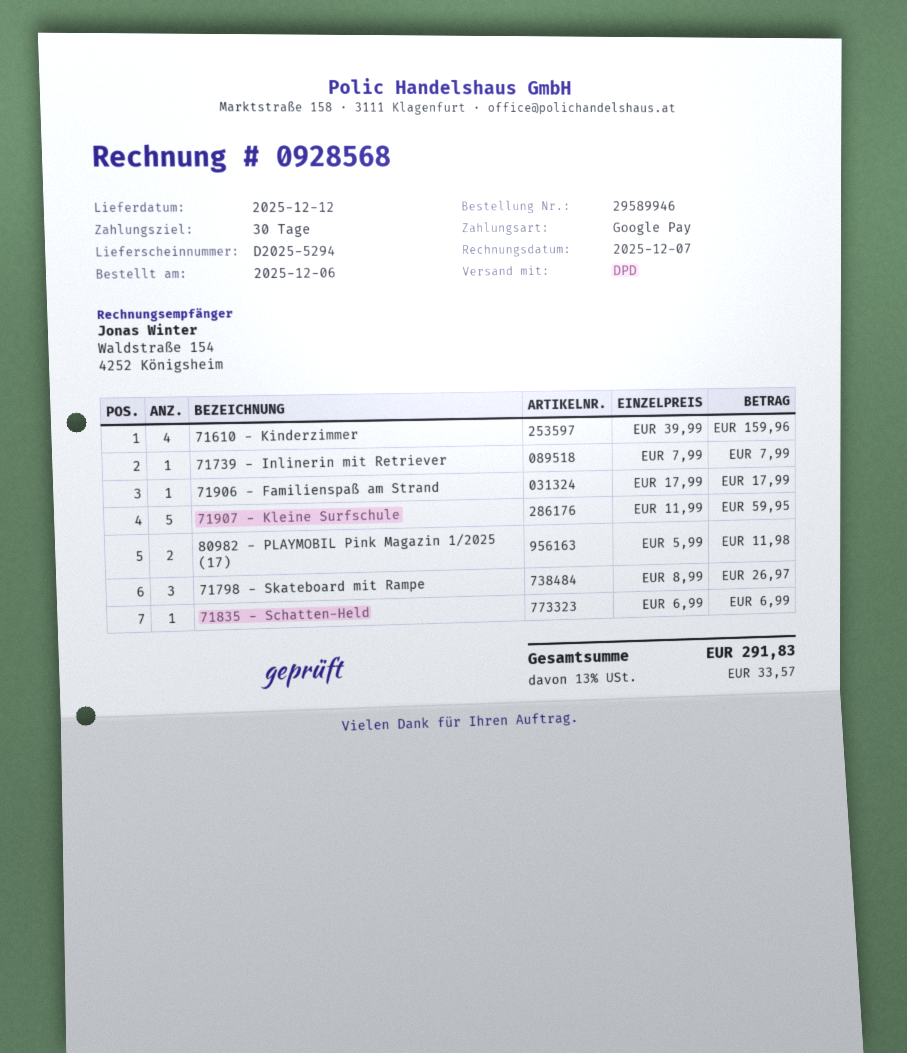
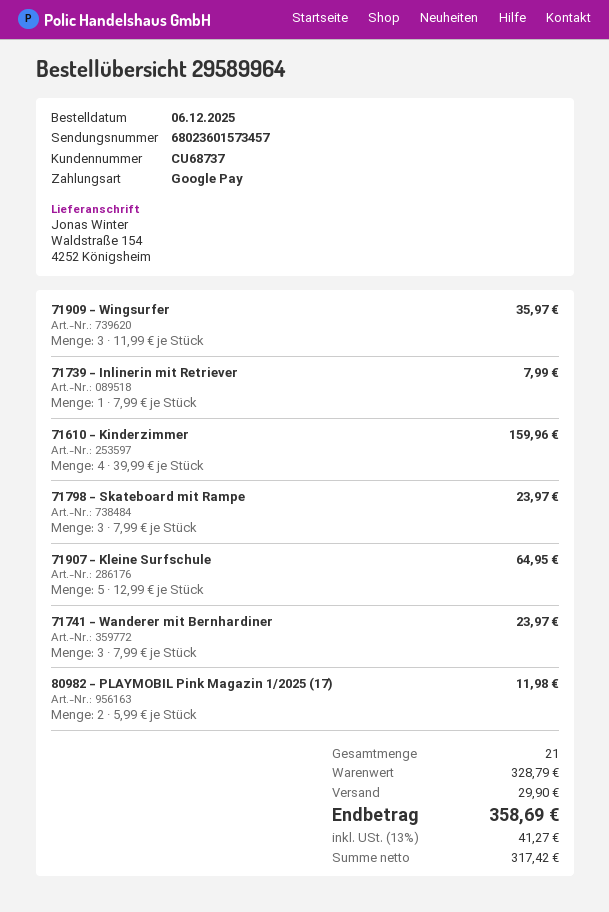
order number: 29589946 -> 29589964
71906 - Familienspaß am Strand: 1 x 17.99 = 17.99 -> none
71907 - Kleine Surfschule: 5 x 11.99 = 59.95 -> 5 x 12.99 = 64.95
71798 - Skateboard mit Rampe: 3 x 8.99 = 26.97 -> 3 x 7.99 = 23.97
71835 - Schatten-Held: 1 x 6.99 = 6.99 -> none
71909 - Wingsurfer: none -> 3 x 11.99 = 35.97
71741 - Wanderer mit Bernhardiner: none -> 3 x 7.99 = 23.97
shipping: none -> 29.90
tax: 13% = 33.57 -> 13% = 41.27
total: 291.83 -> 358.69

